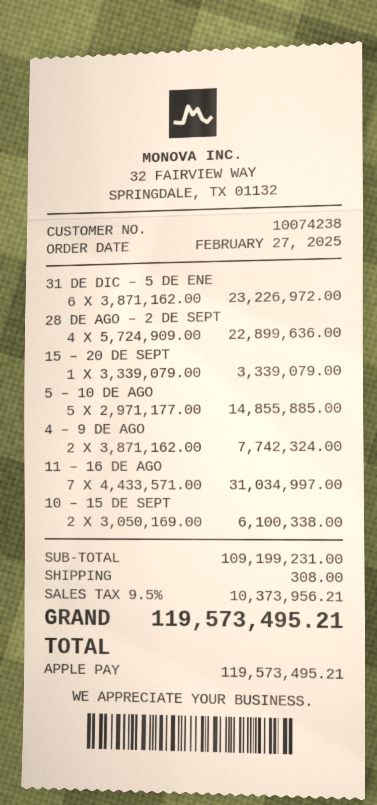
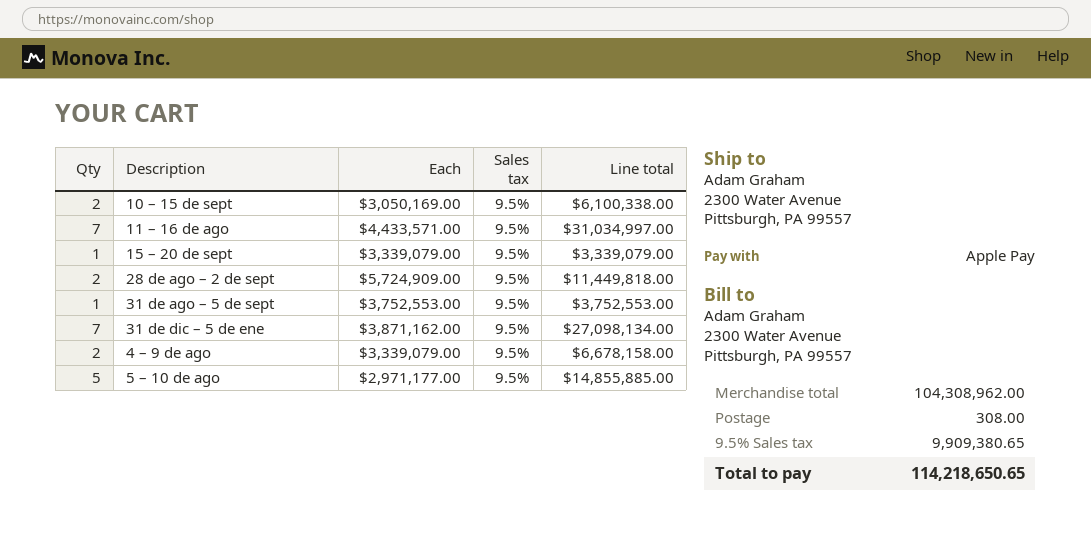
31 DE DIC – 5 DE ENE: 6 x 3871162.00 = 23226972.00 -> 7 x 3871162.00 = 27098134.00
28 DE AGO – 2 DE SEPT: 4 x 5724909.00 = 22899636.00 -> 2 x 5724909.00 = 11449818.00
4 – 9 DE AGO: 2 x 3871162.00 = 7742324.00 -> 2 x 3339079.00 = 6678158.00
31 de ago – 5 de sept: none -> 1 x 3752553.00 = 3752553.00
subtotal: 109199231.00 -> 104308962.00
tax: 9.5% = 10373956.21 -> 9.5% = 9909380.65
total: 119573495.21 -> 114218650.65

